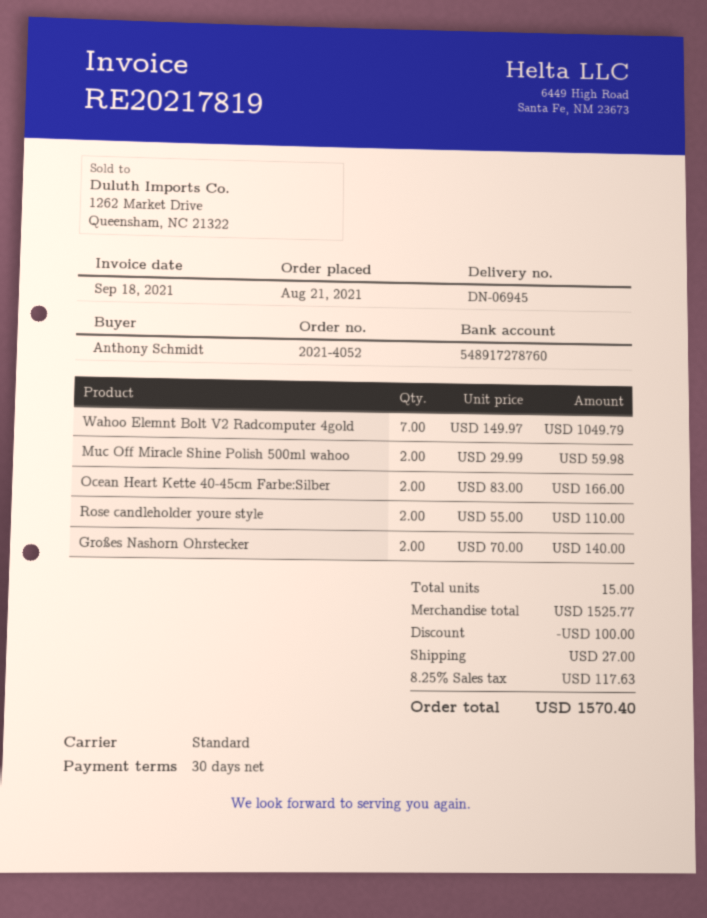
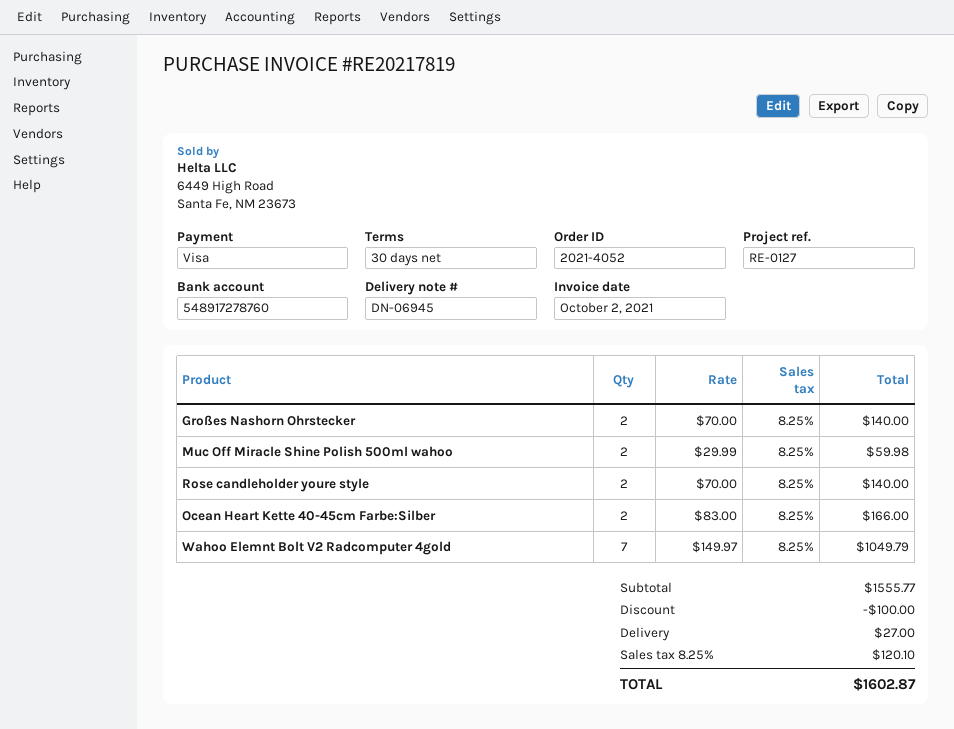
invoice date: 2021-09-18 -> 2021-10-02
Rose candleholder youre style: 2 x 55.00 = 110.00 -> 2 x 70.00 = 140.00
subtotal: 1525.77 -> 1555.77
tax: 8.25% = 117.63 -> 8.25% = 120.10
total: 1570.40 -> 1602.87

